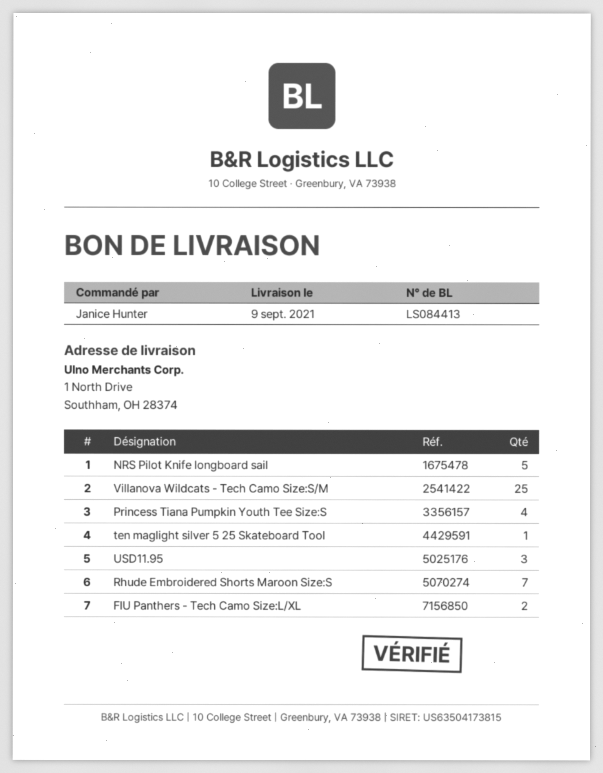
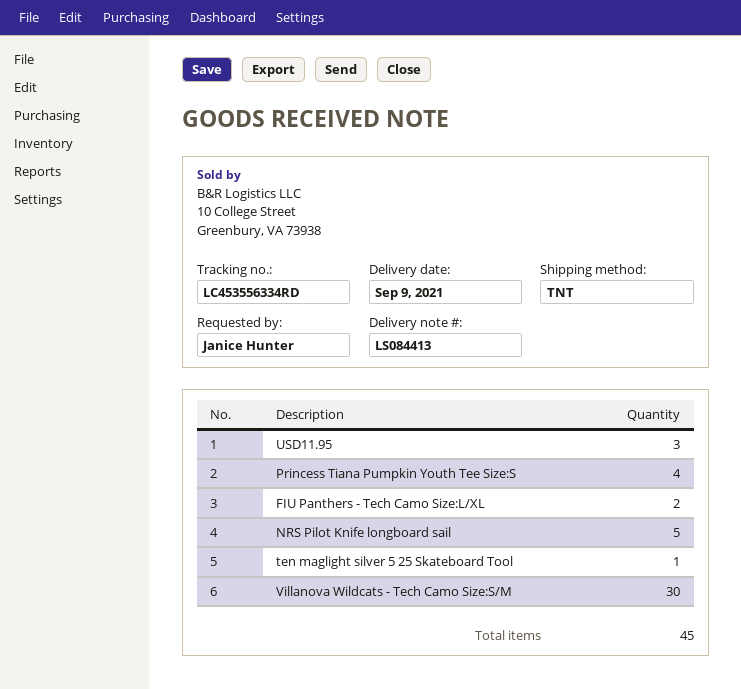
Villanova Wildcats - Tech Camo Size:S/M: 25 -> 30
Rhude Embroidered Shorts Maroon Size:S: 7 -> none

